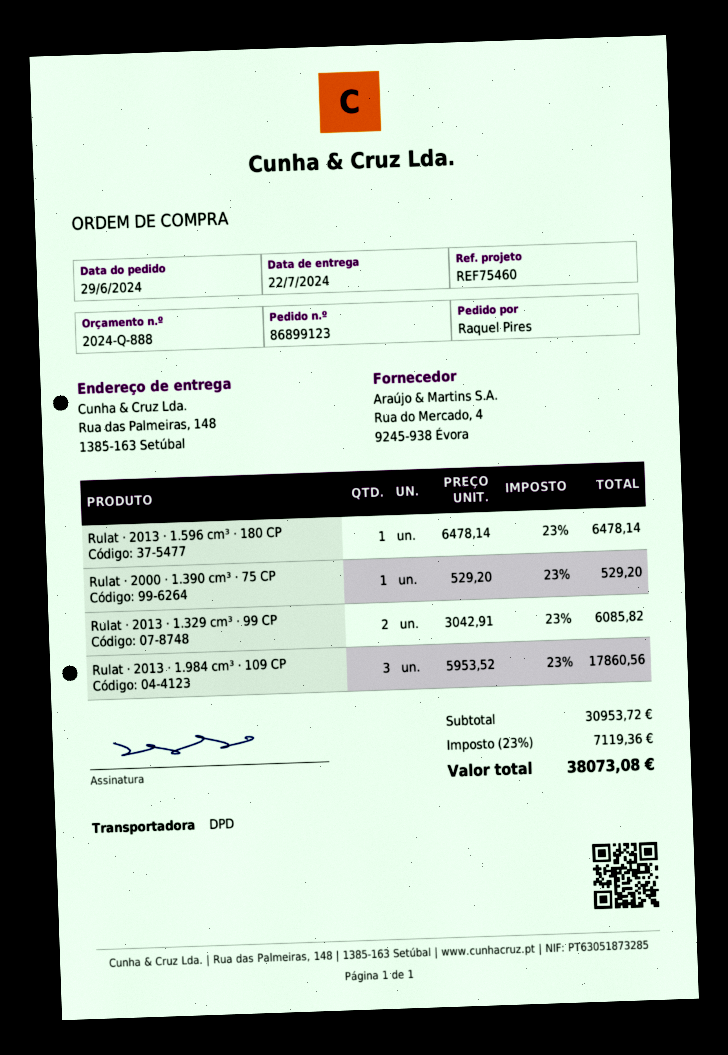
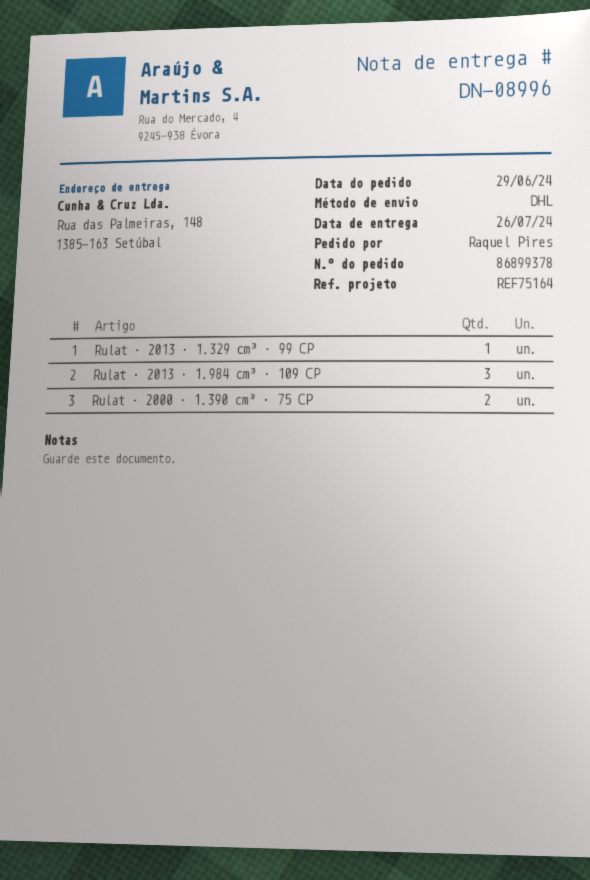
order number: 86899123 -> 86899378
delivery date: 2024-07-22 -> 2024-07-26
reference: REF75460 -> REF75164
shipping method: DPD -> DHL
Rulat · 2013 · 1.596 cm³ · 180 CP: 1 -> none
Rulat · 2000 · 1.390 cm³ · 75 CP: 1 -> 2
Rulat · 2013 · 1.329 cm³ · 99 CP: 2 -> 1

